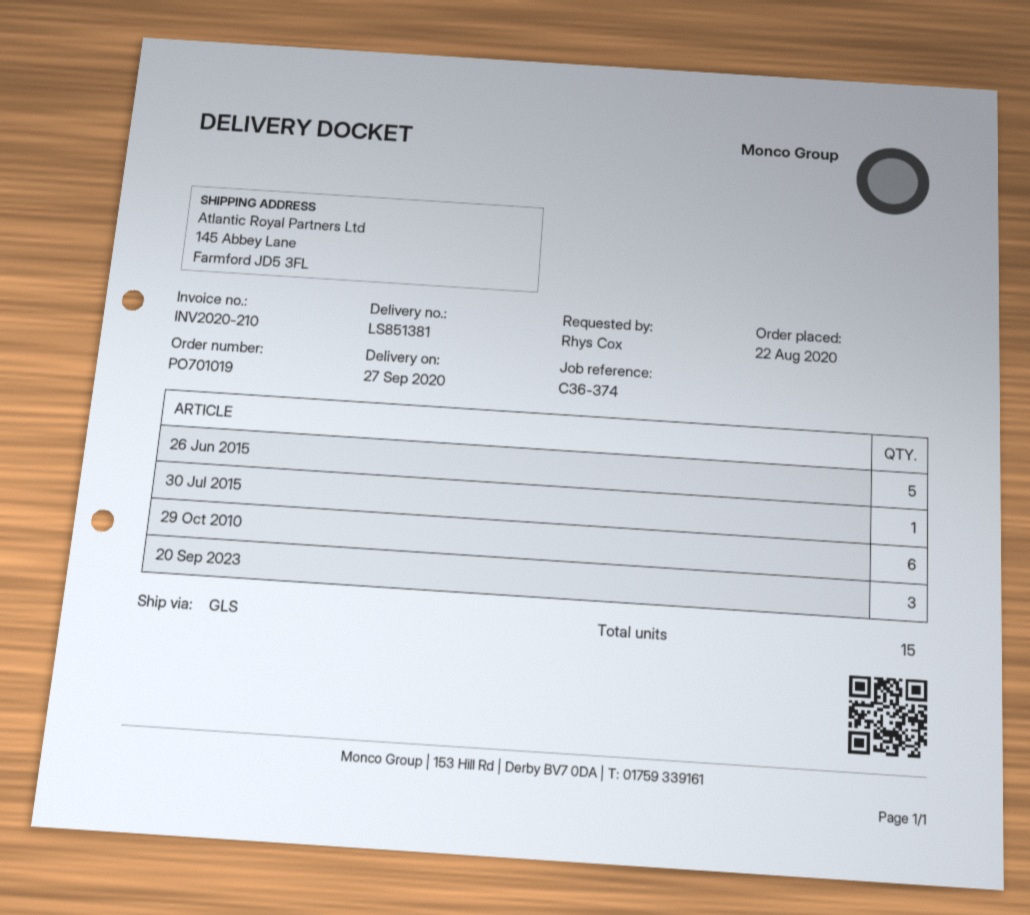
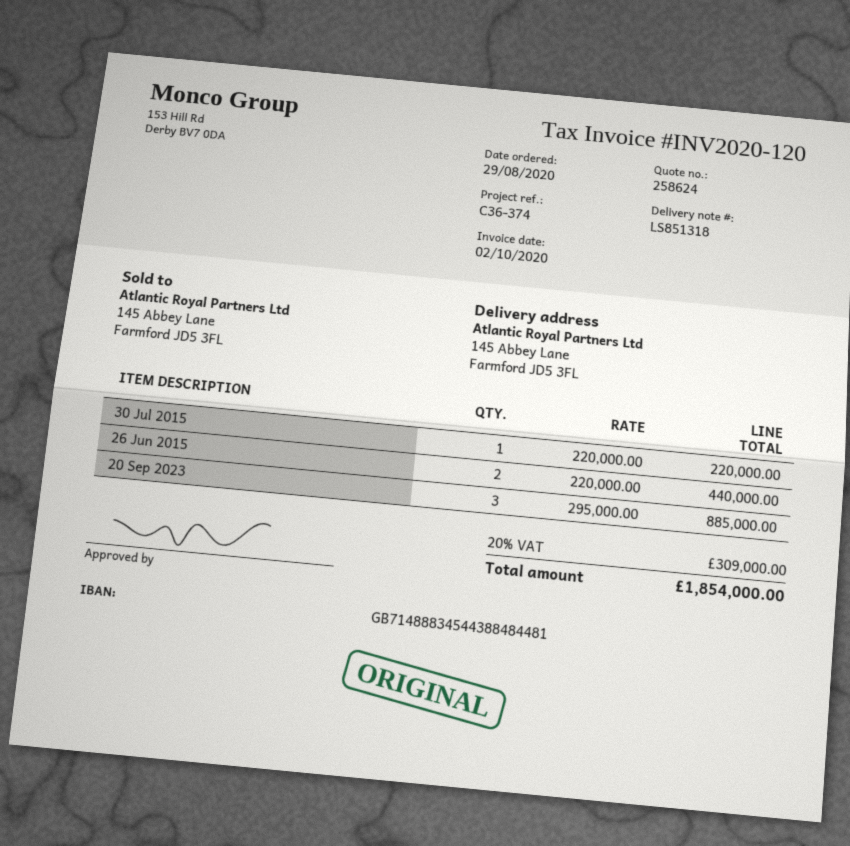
order date: 2020-08-22 -> 2020-08-29
delivery note number: LS851381 -> LS851318
invoice number: INV2020-210 -> INV2020-120
26 Jun 2015: 5 -> 2
29 Oct 2010: 6 -> none

